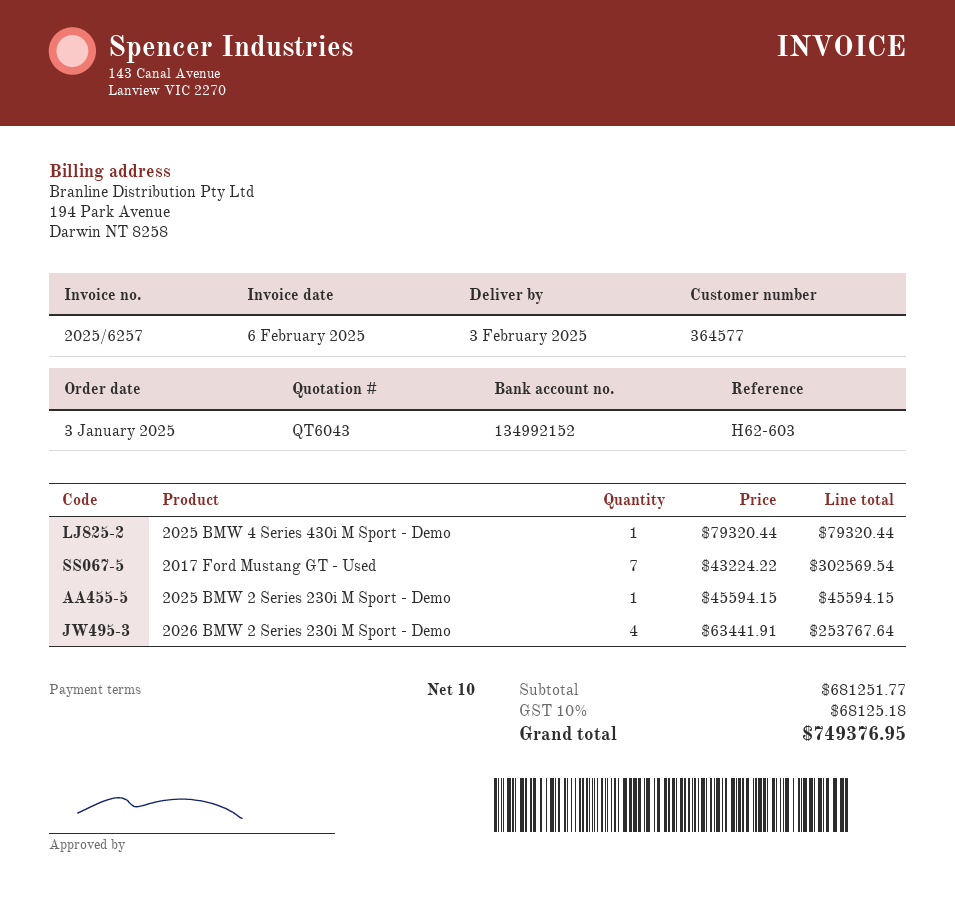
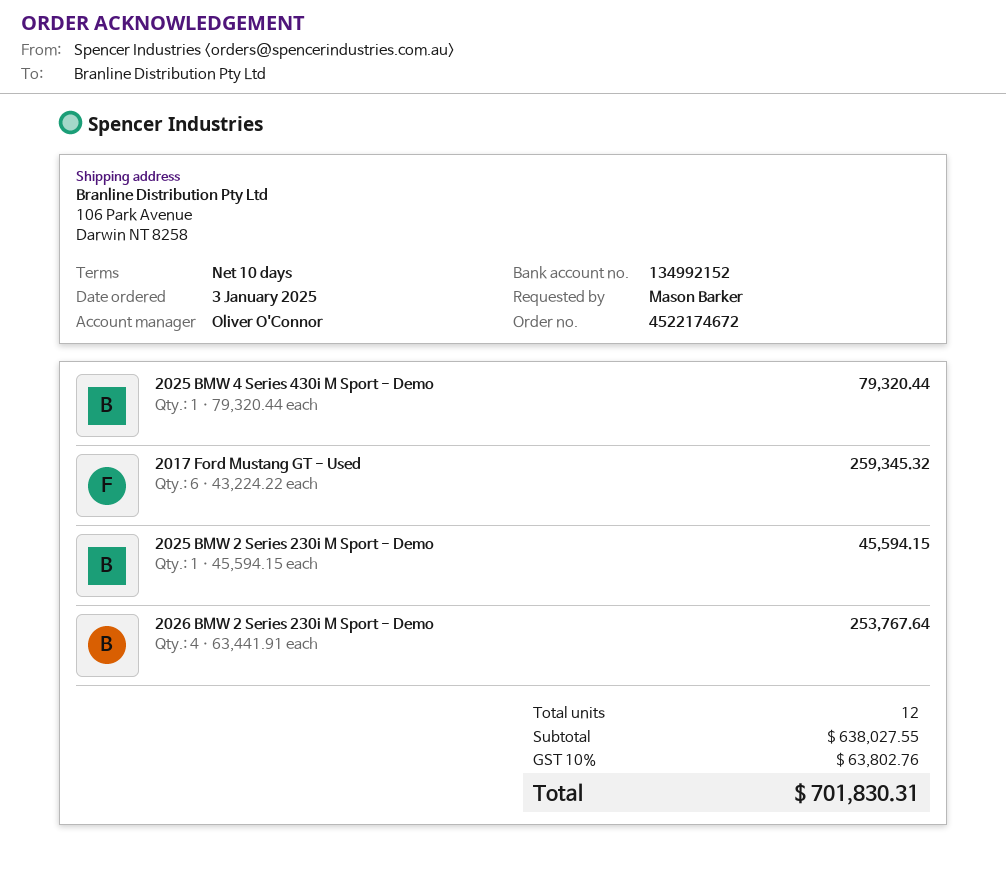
2017 Ford Mustang GT - Used: 7 x 43224.22 = 302569.54 -> 6 x 43224.22 = 259345.32
subtotal: 681251.77 -> 638027.55
tax: 10% = 68125.18 -> 10% = 63802.76
total: 749376.95 -> 701830.31

